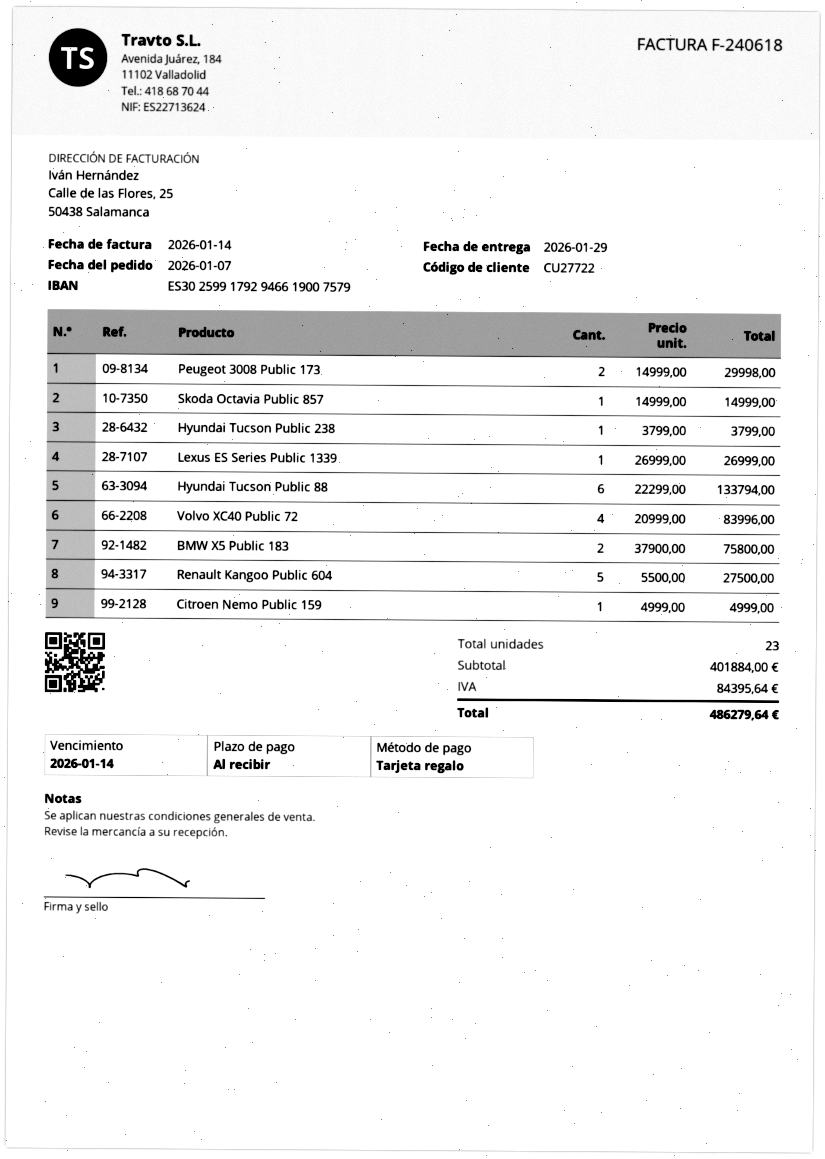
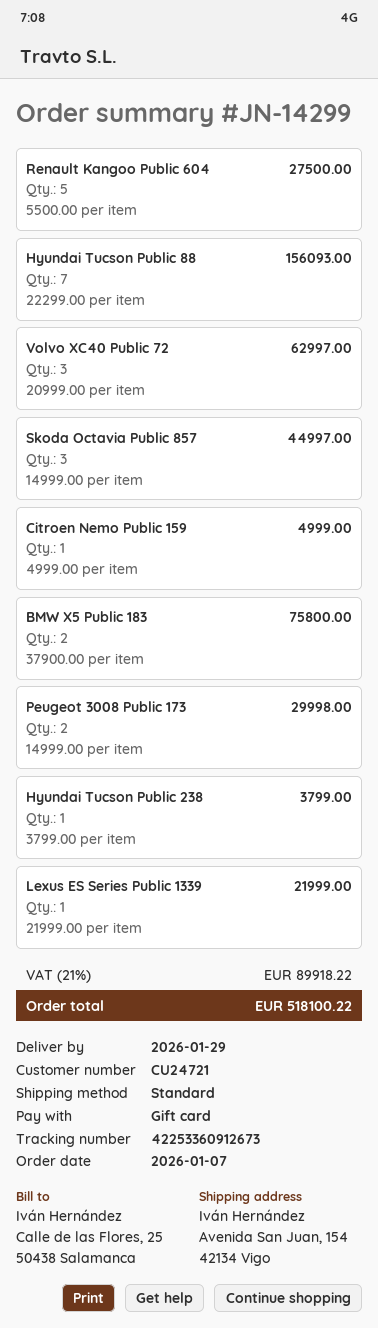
customer number: CU27722 -> CU24721
Skoda Octavia Public 857: 1 x 14999.00 = 14999.00 -> 3 x 14999.00 = 44997.00
Lexus ES Series Public 1339: 1 x 26999.00 = 26999.00 -> 1 x 21999.00 = 21999.00
Hyundai Tucson Public 88: 6 x 22299.00 = 133794.00 -> 7 x 22299.00 = 156093.00
Volvo XC40 Public 72: 4 x 20999.00 = 83996.00 -> 3 x 20999.00 = 62997.00
tax: 84395.64 -> 89918.22
total: 486279.64 -> 518100.22

